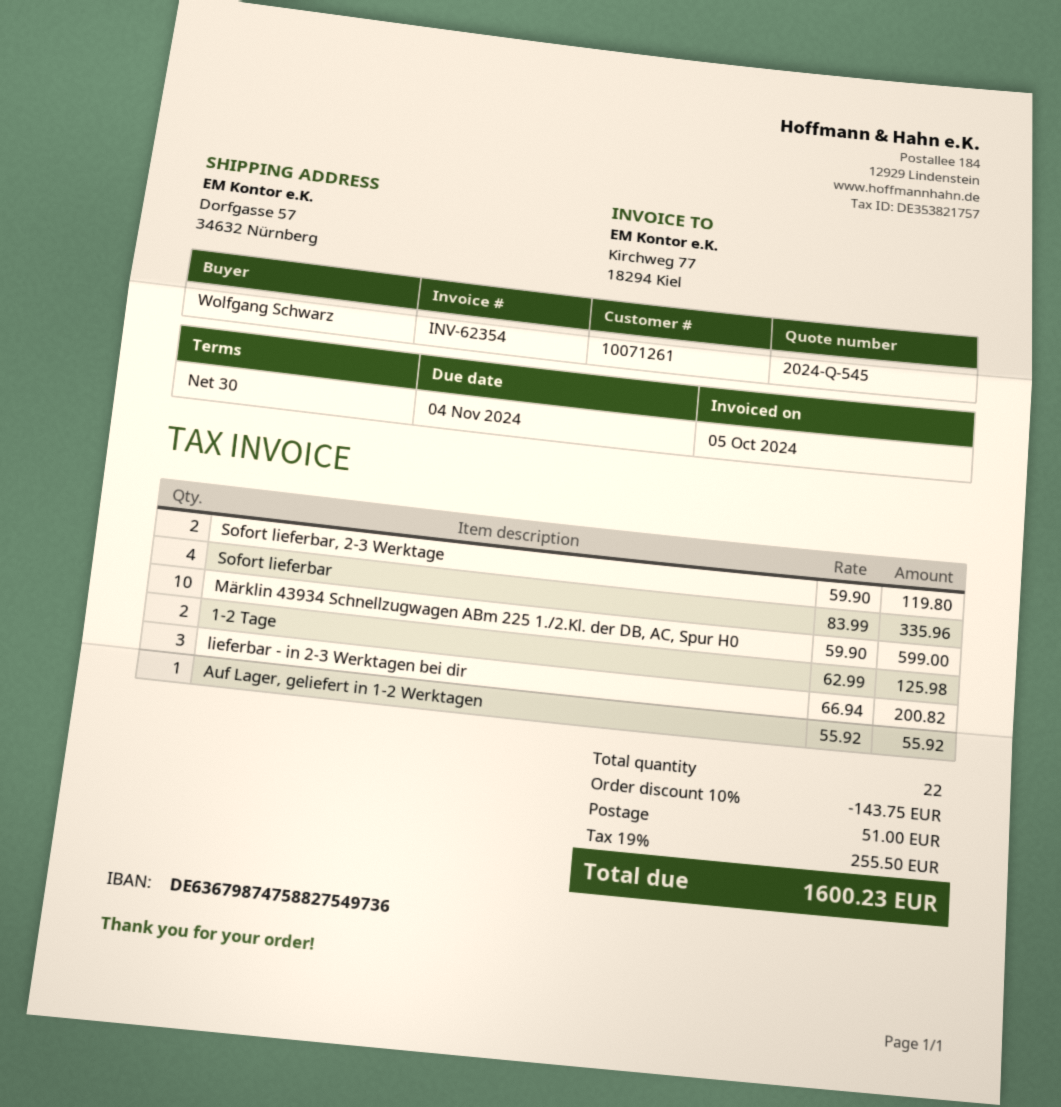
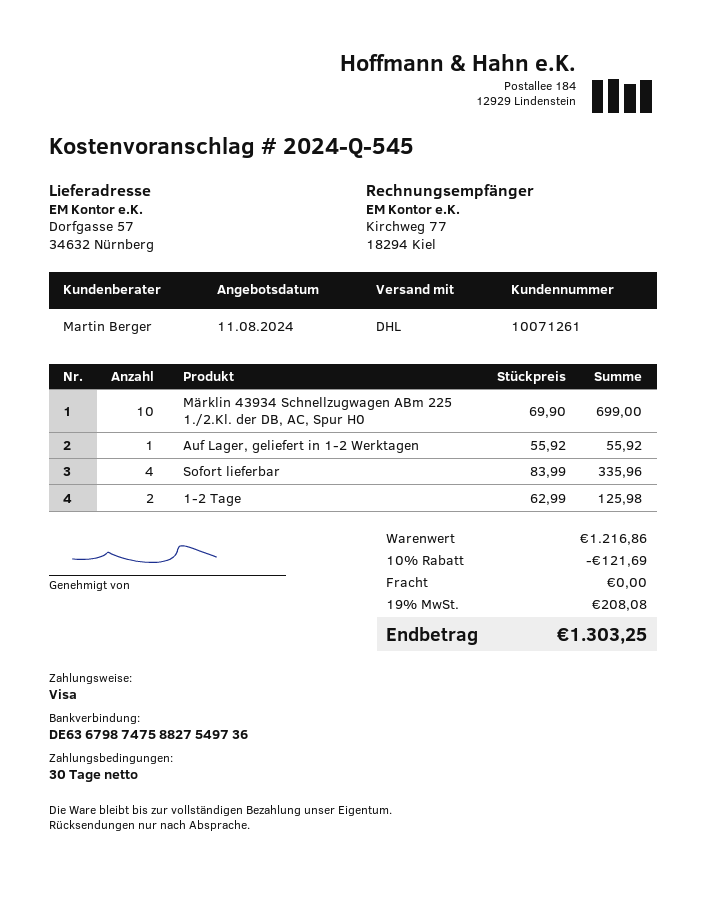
Sofort lieferbar, 2-3 Werktage: 2 x 59.90 = 119.80 -> none
Märklin 43934 Schnellzugwagen ABm 225 1./2.Kl. der DB, AC, Spur H0: 10 x 59.90 = 599.00 -> 10 x 69.90 = 699.00
lieferbar - in 2-3 Werktagen bei dir: 3 x 66.94 = 200.82 -> none
discount: 10% = 143.75 -> 10% = 121.69
shipping: 51.00 -> 0.00
tax: 19% = 255.50 -> 19% = 208.08
total: 1600.23 -> 1303.25

